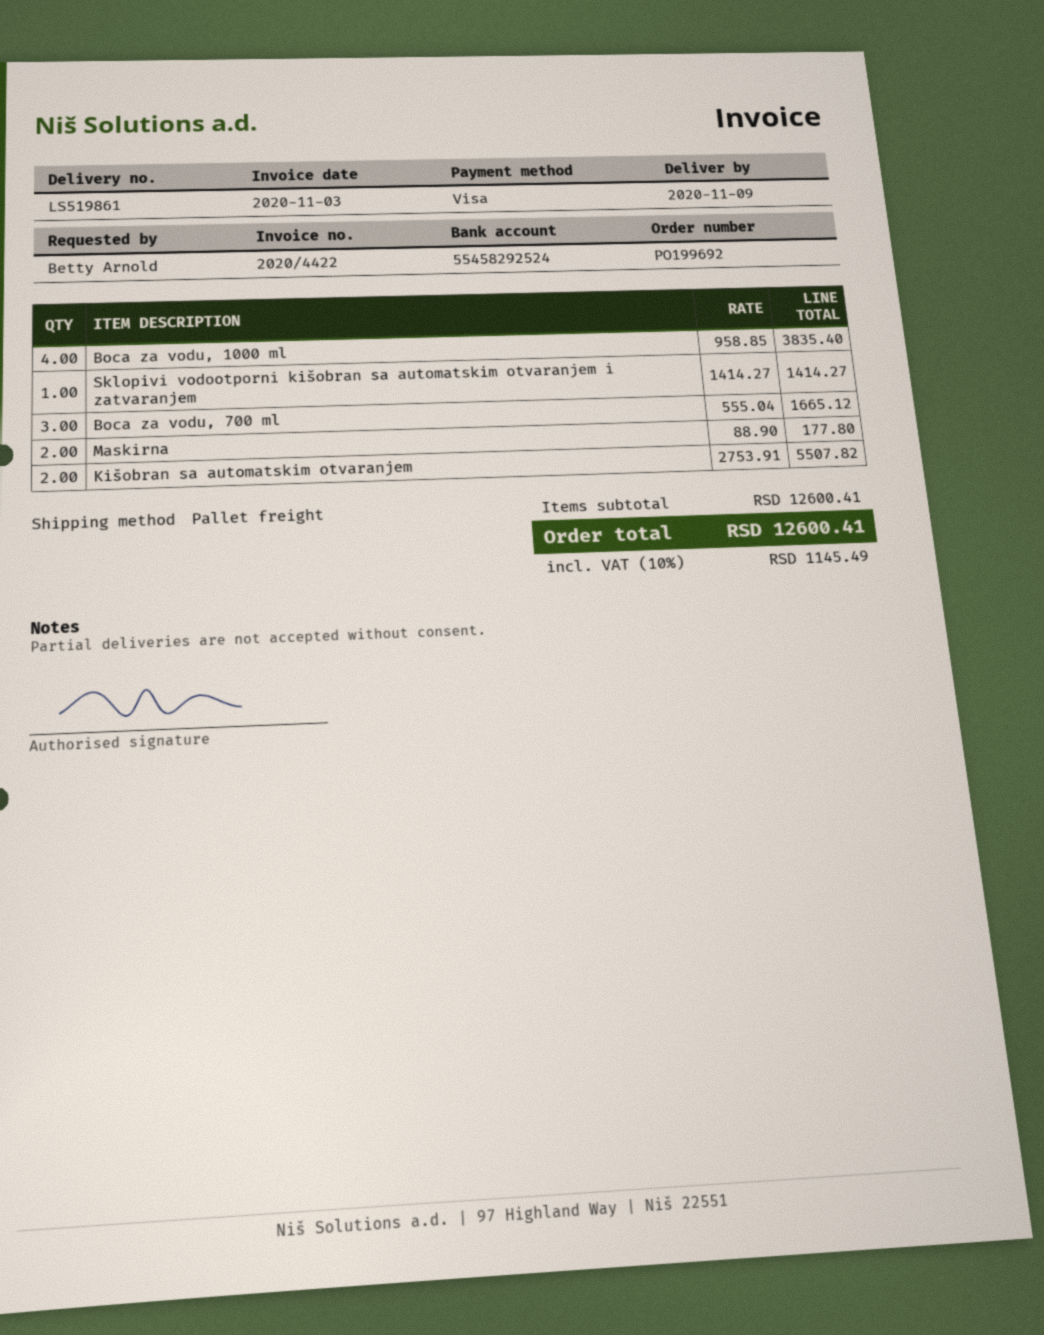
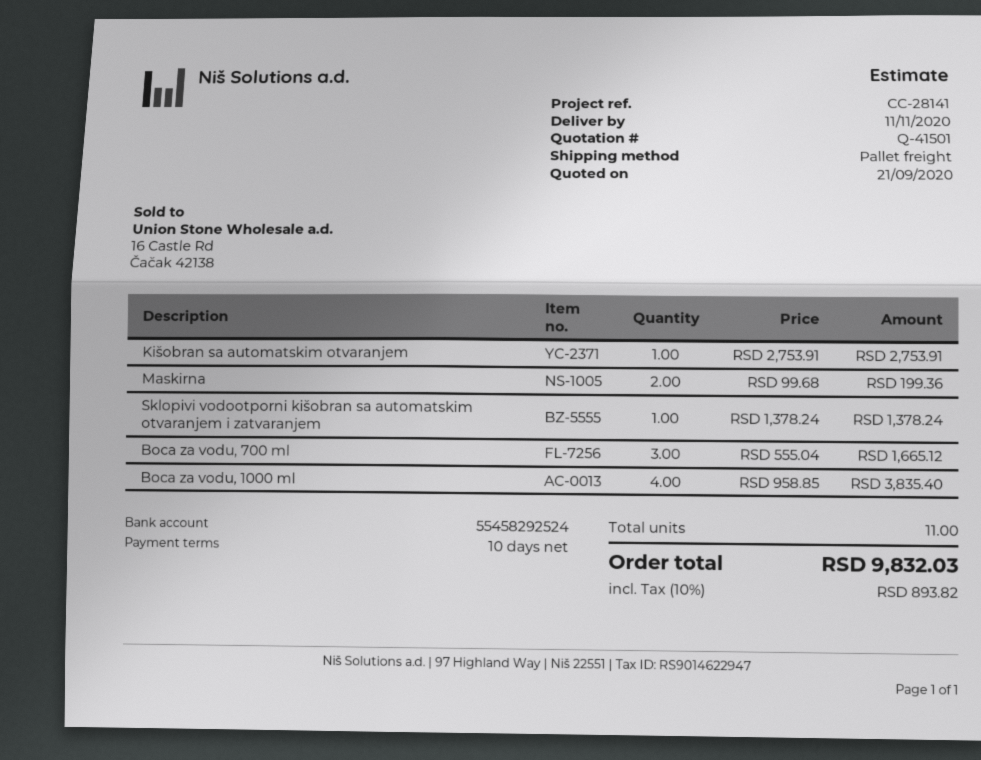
delivery date: 2020-11-09 -> 2020-11-11
Sklopivi vodootporni kišobran sa automatskim otvaranjem i zatvaranjem: 1 x 1414.27 = 1414.27 -> 1 x 1378.24 = 1378.24
Maskirna: 2 x 88.90 = 177.80 -> 2 x 99.68 = 199.36
Kišobran sa automatskim otvaranjem: 2 x 2753.91 = 5507.82 -> 1 x 2753.91 = 2753.91
tax: 10% = 1145.49 -> 10% = 893.82
total: 12600.41 -> 9832.03

